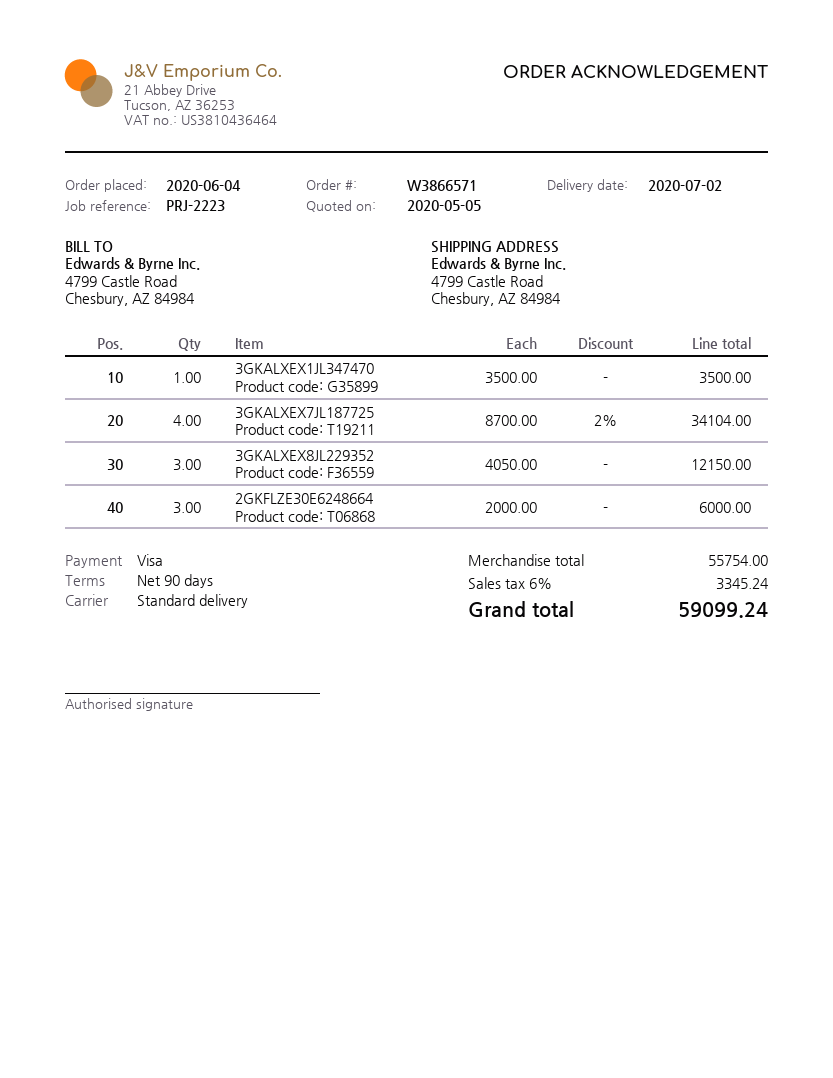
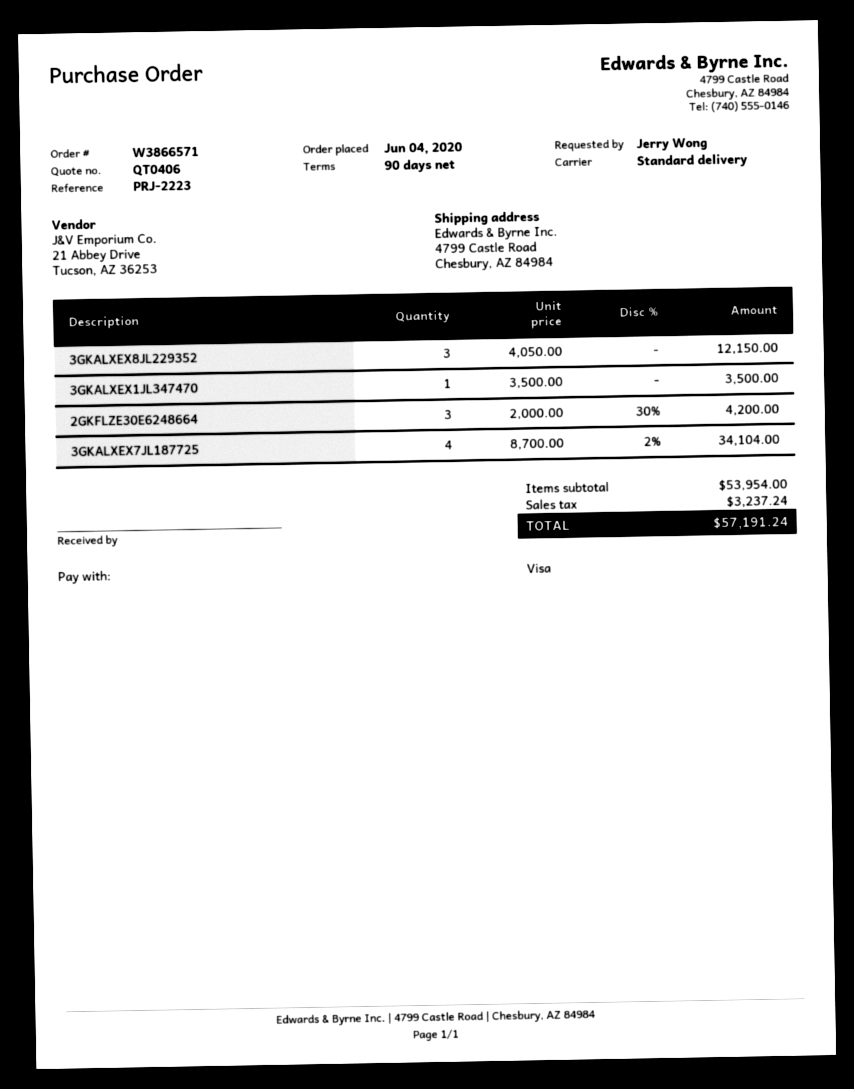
2GKFLZE30E6248664: 3 x 2000.00 = 6000.00 -> 3 x 2000.00 - 30% = 4200.00
subtotal: 55754.00 -> 53954.00
tax: 3345.24 -> 3237.24
total: 59099.24 -> 57191.24

